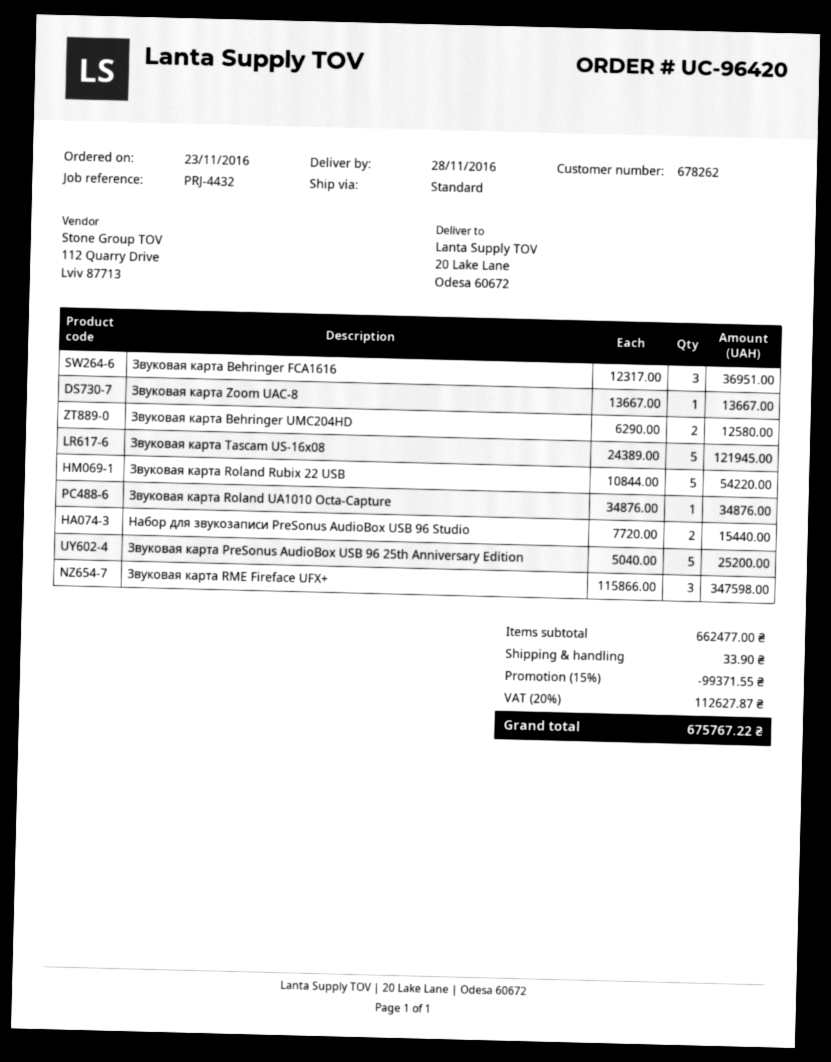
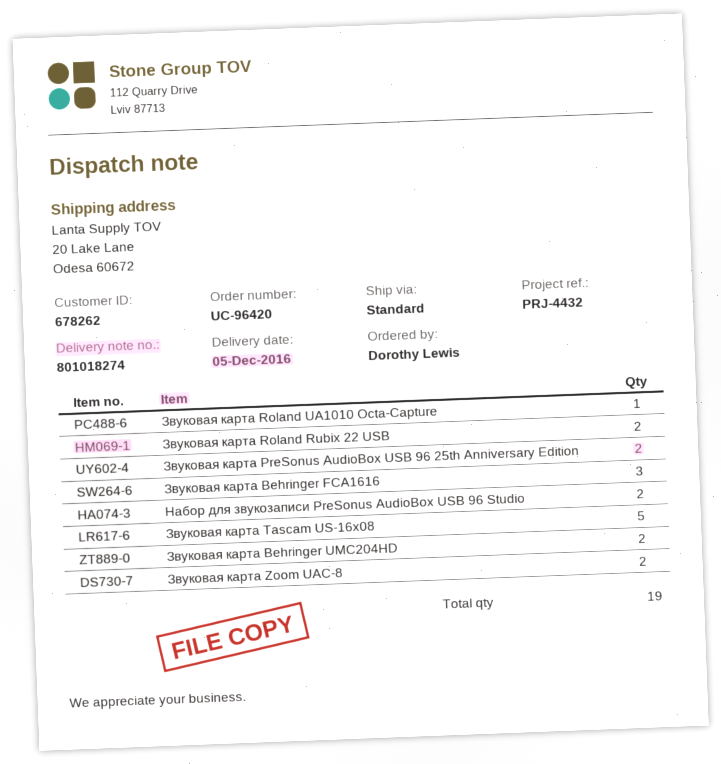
delivery date: 2016-11-28 -> 2016-12-05
Звуковая карта Zoom UAC-8: 1 -> 2
Звуковая карта Roland Rubix 22 USB: 5 -> 2
Звуковая карта PreSonus AudioBox USB 96 25th Anniversary Edition: 5 -> 2
Звуковая карта RME Fireface UFX+: 3 -> none

